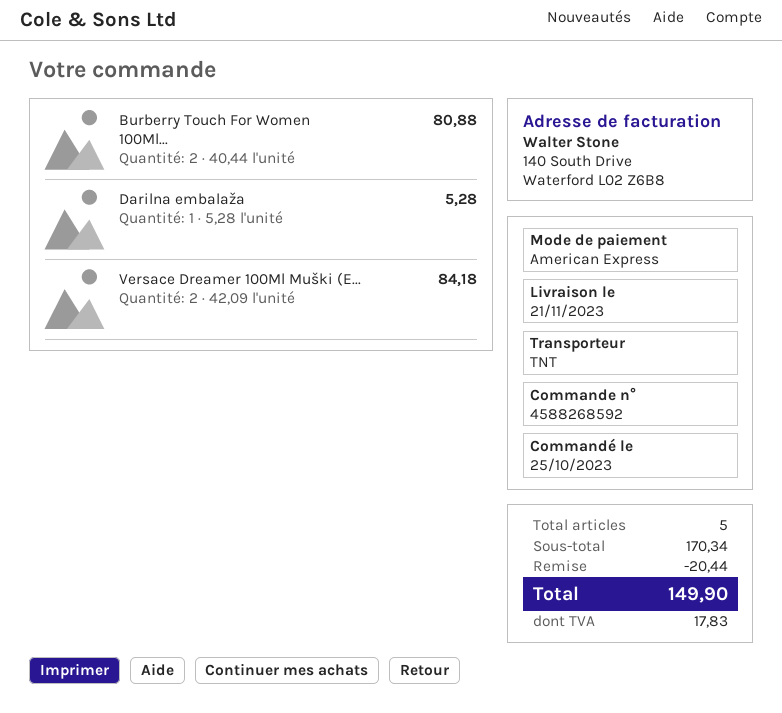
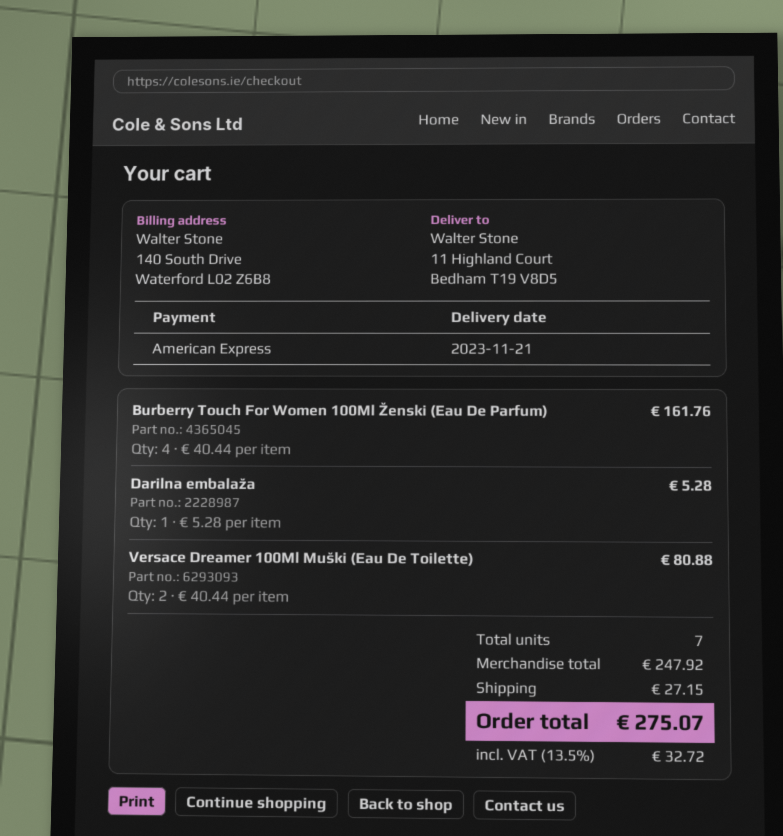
Burberry Touch For Women 100Ml...: 2 x 40.44 = 80.88 -> 4 x 40.44 = 161.76
Versace Dreamer 100Ml Muški (E...: 2 x 42.09 = 84.18 -> 2 x 40.44 = 80.88
total quantity: 5 -> 7
subtotal: 170.34 -> 247.92
discount: 20.44 -> none
shipping: none -> 27.15
tax: 17.83 -> 32.72
total: 149.90 -> 275.07

